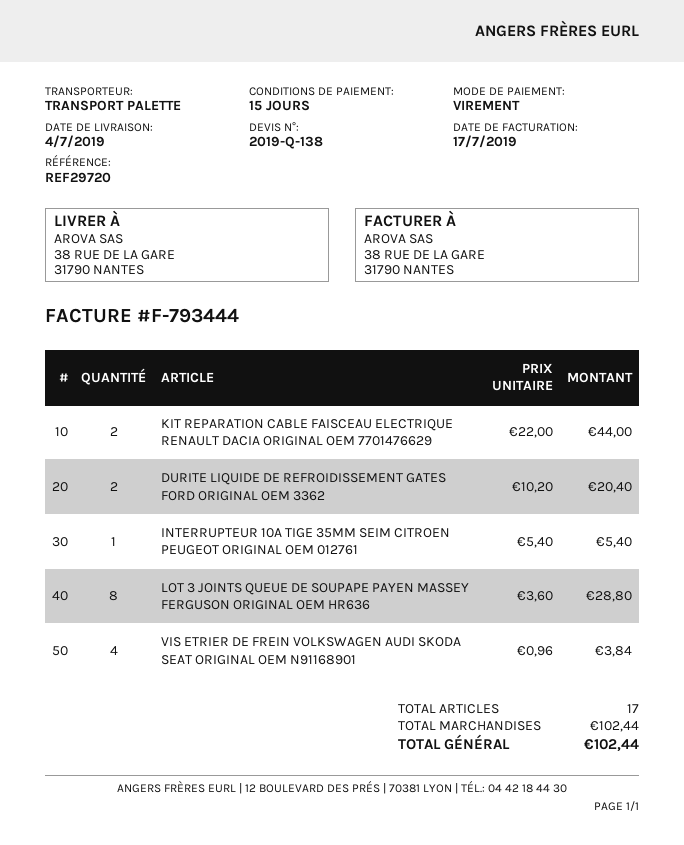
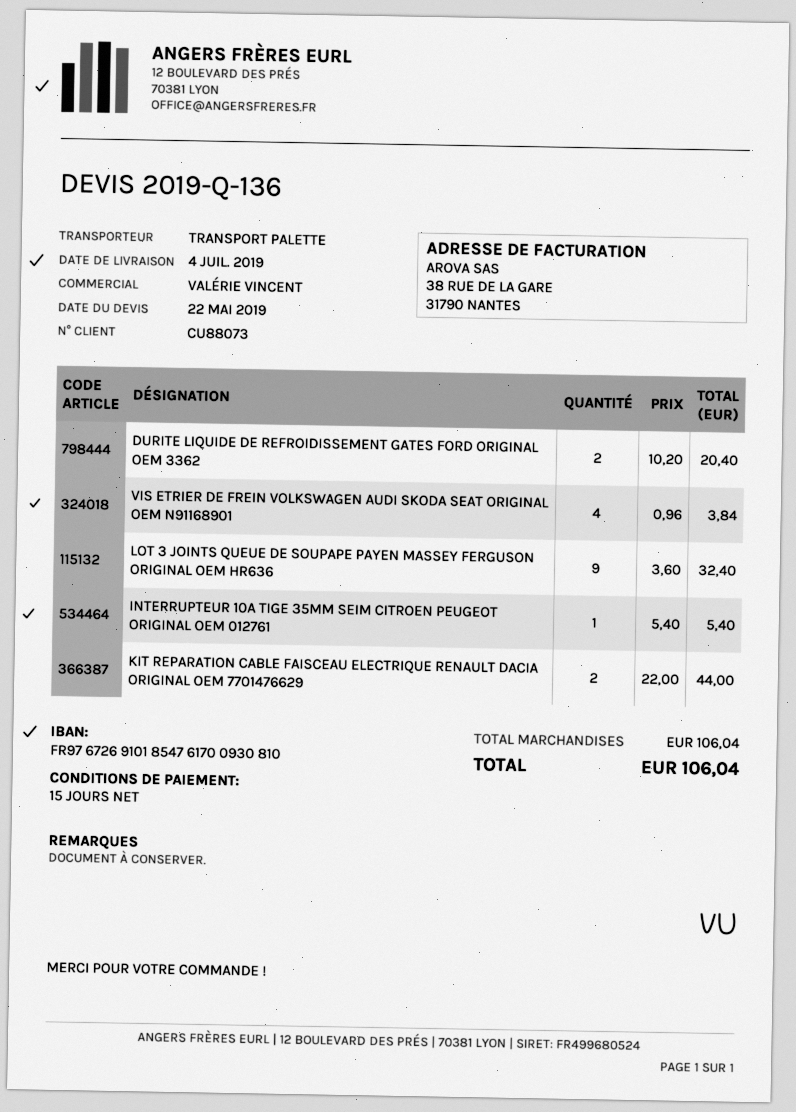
quote number: 2019-Q-138 -> 2019-Q-136
LOT 3 JOINTS QUEUE DE SOUPAPE PAYEN MASSEY FERGUSON ORIGINAL OEM HR636: 8 x 3.60 = 28.80 -> 9 x 3.60 = 32.40
subtotal: 102.44 -> 106.04
total: 102.44 -> 106.04

